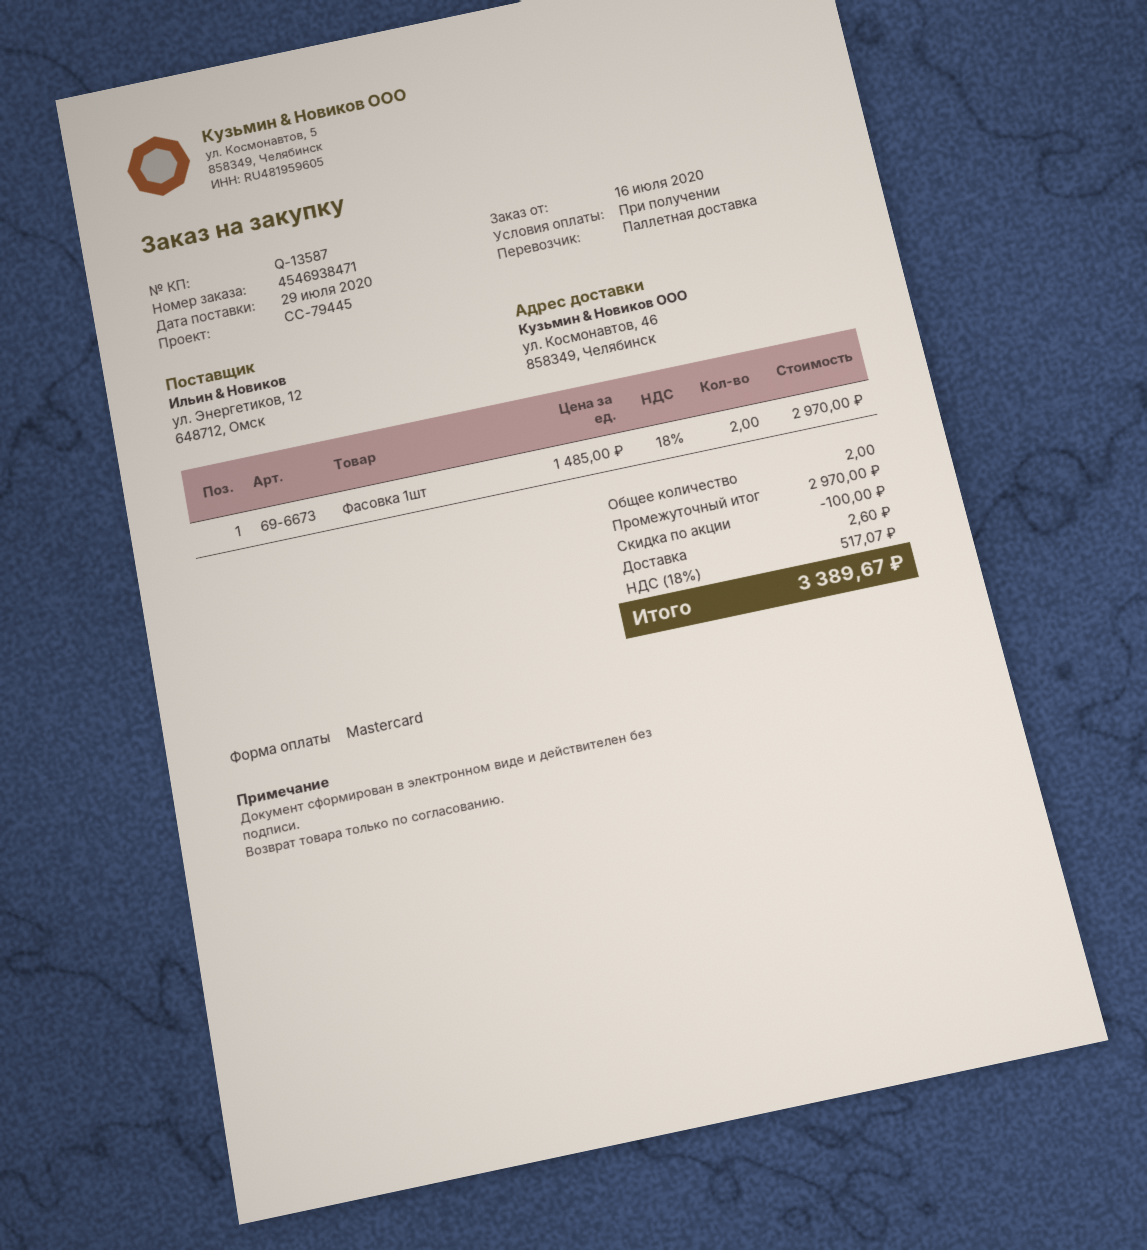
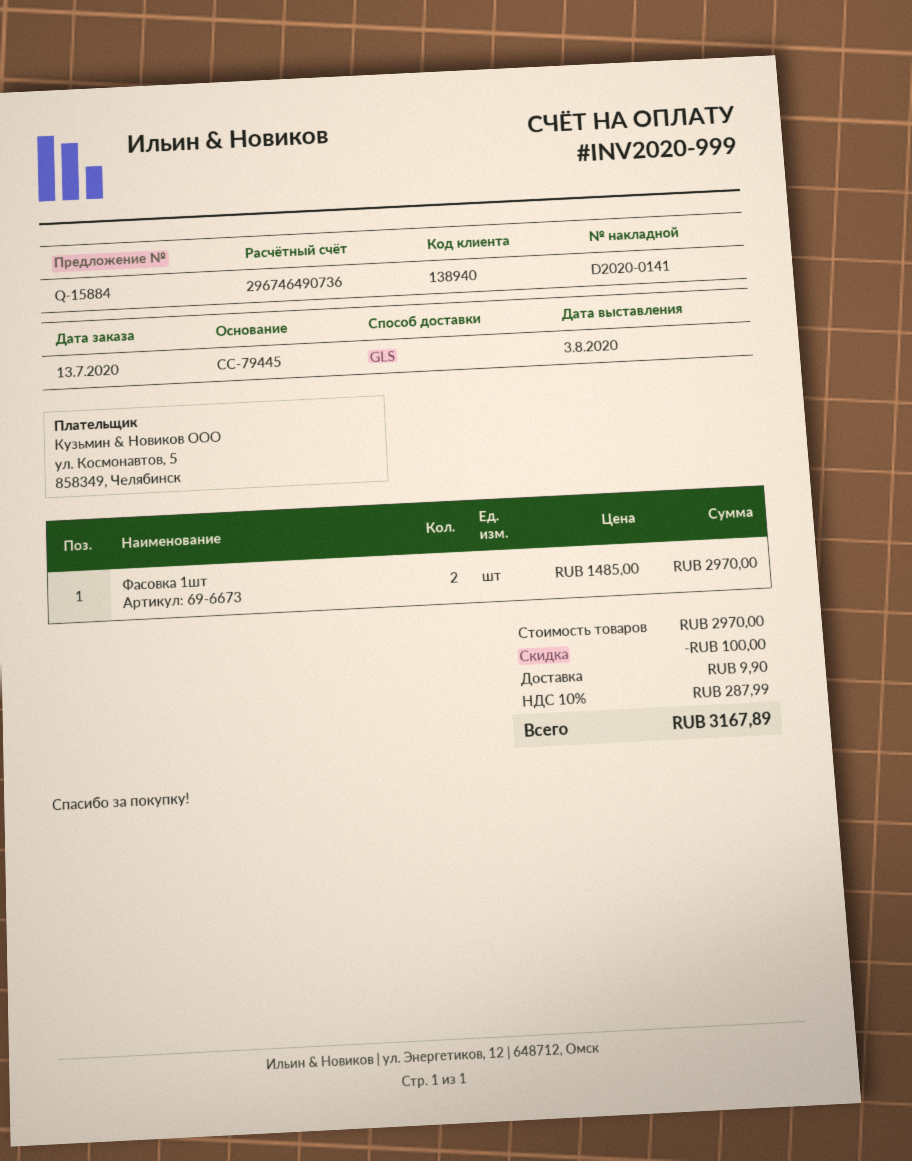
quote number: Q-13587 -> Q-15884
order date: 2020-07-16 -> 2020-07-13
shipping method: pallet freight -> GLS
shipping: 2.60 -> 9.90
tax: 18% = 517.07 -> 10% = 287.99
total: 3389.67 -> 3167.89

